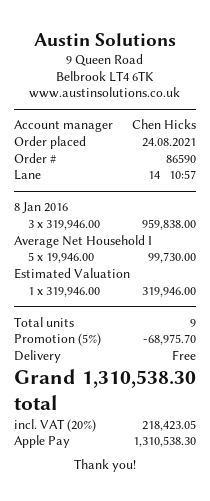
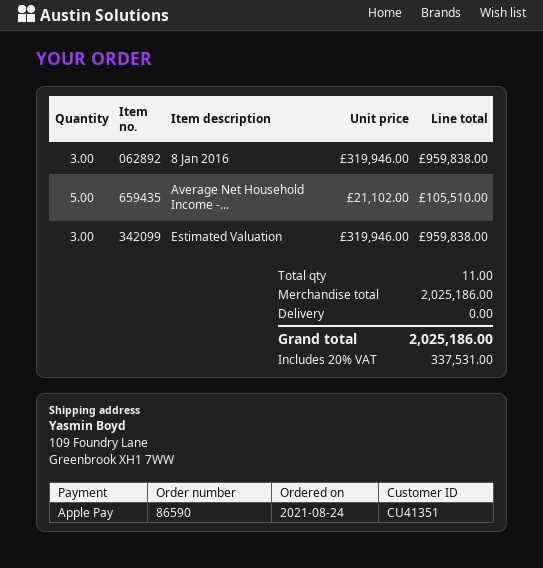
Average Net Household I: 5 x 19946.00 = 99730.00 -> 5 x 21102.00 = 105510.00
Estimated Valuation: 1 x 319946.00 = 319946.00 -> 3 x 319946.00 = 959838.00
total quantity: 9 -> 11
discount: 5% = 68975.70 -> none
tax: 20% = 218423.05 -> 20% = 337531.00
total: 1310538.30 -> 2025186.00

